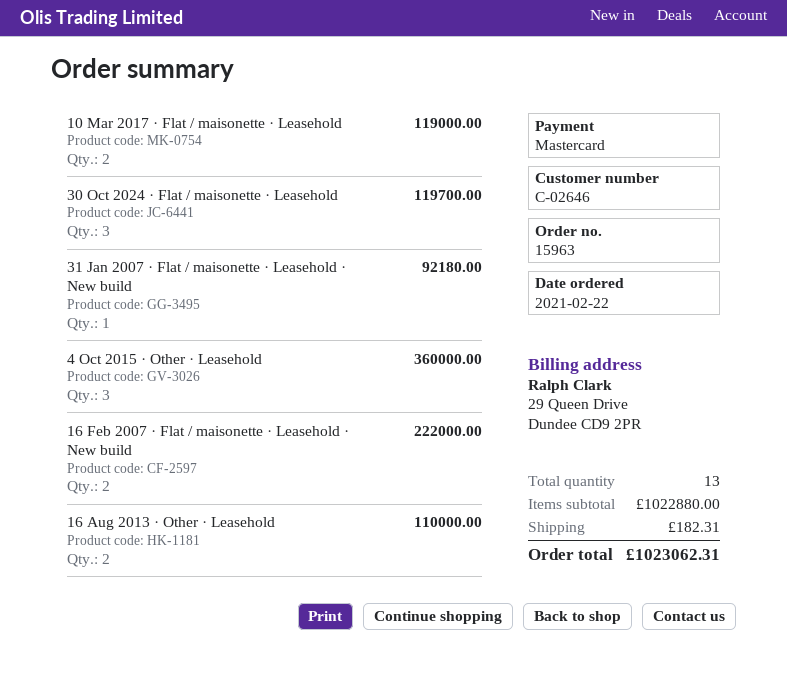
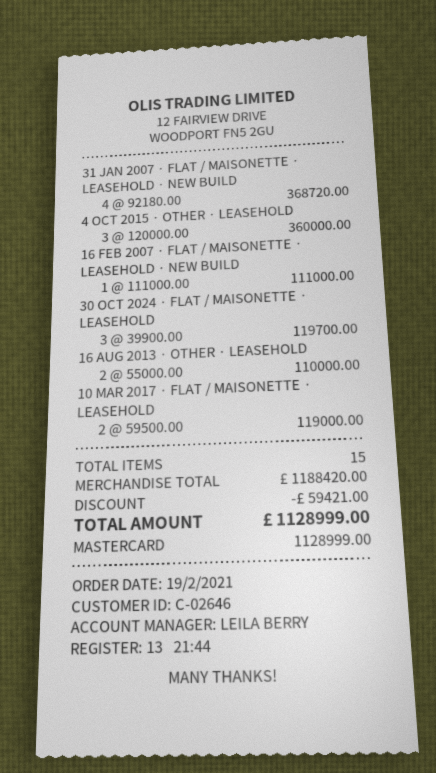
order date: 2021-02-22 -> 2021-02-19
31 Jan 2007 · Flat / maisonette · Leasehold · New build: 1 for 92180.00 -> 4 for 368720.00
16 Feb 2007 · Flat / maisonette · Leasehold · New build: 2 for 222000.00 -> 1 for 111000.00
total quantity: 13 -> 15
subtotal: 1022880.00 -> 1188420.00
discount: none -> 59421.00
shipping: 182.31 -> none
total: 1023062.31 -> 1128999.00

